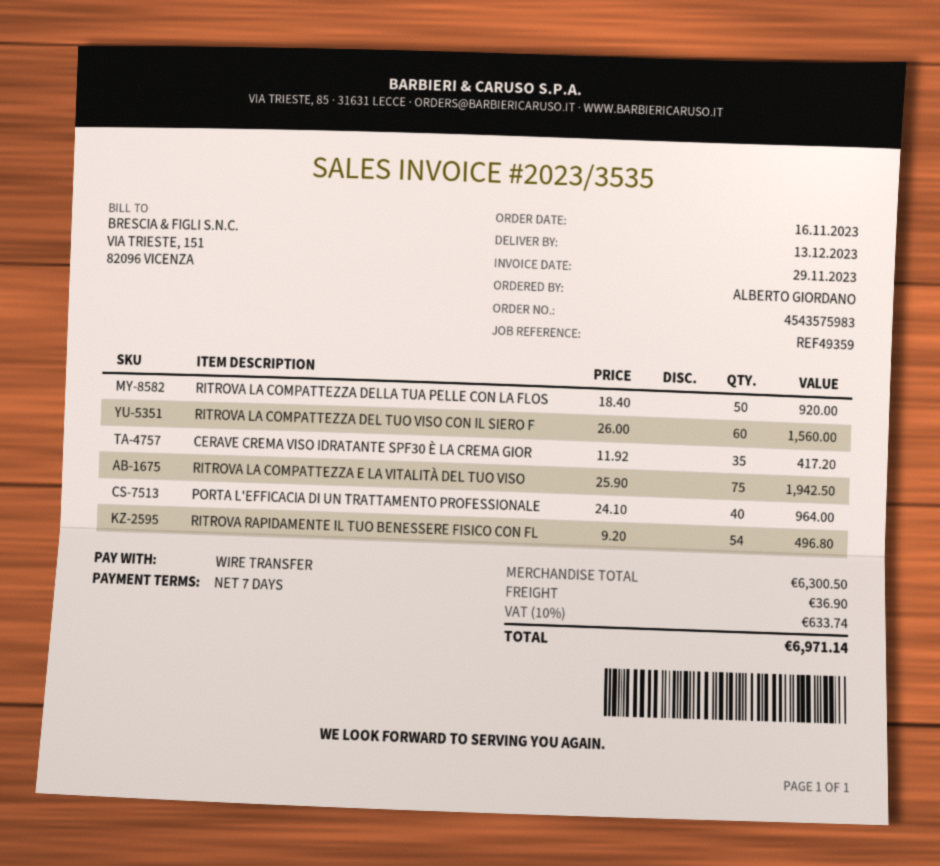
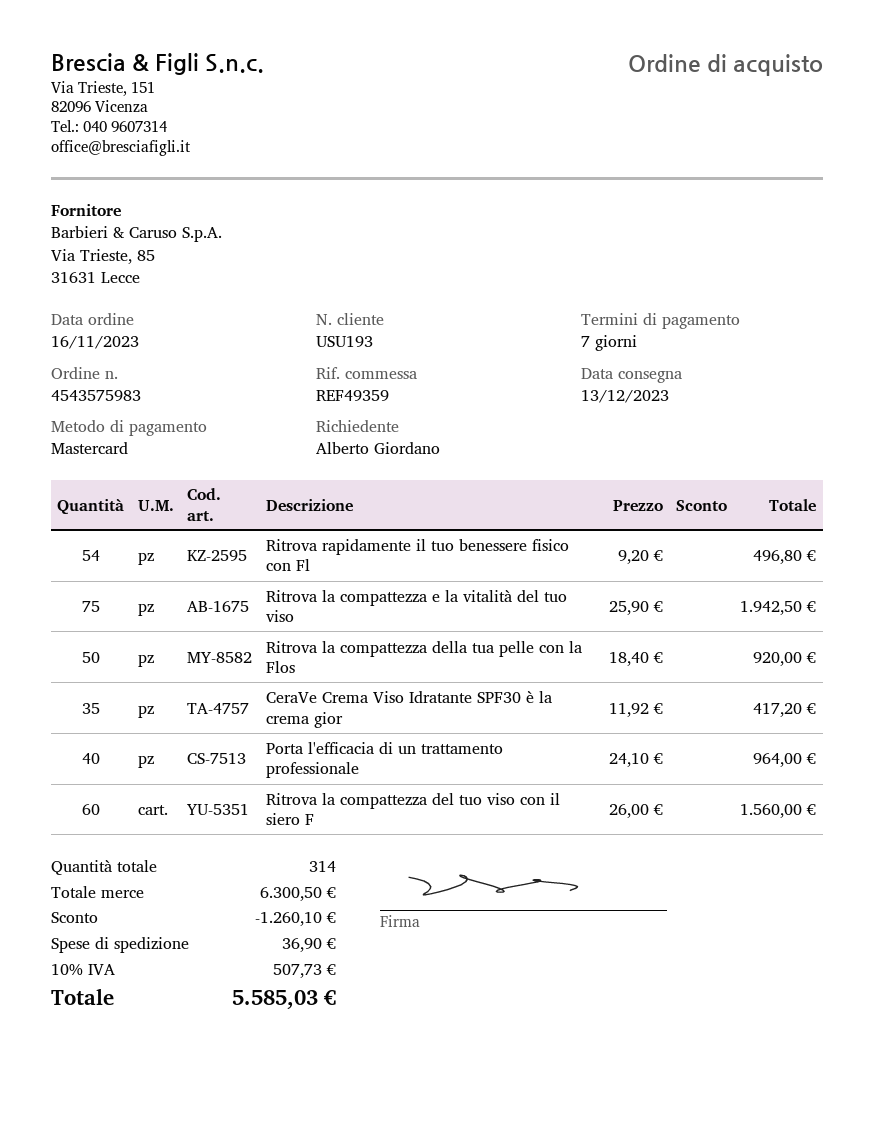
payment method: bank transfer -> Mastercard
discount: none -> 1260.10
tax: 10% = 633.74 -> 10% = 507.73
total: 6971.14 -> 5585.03

